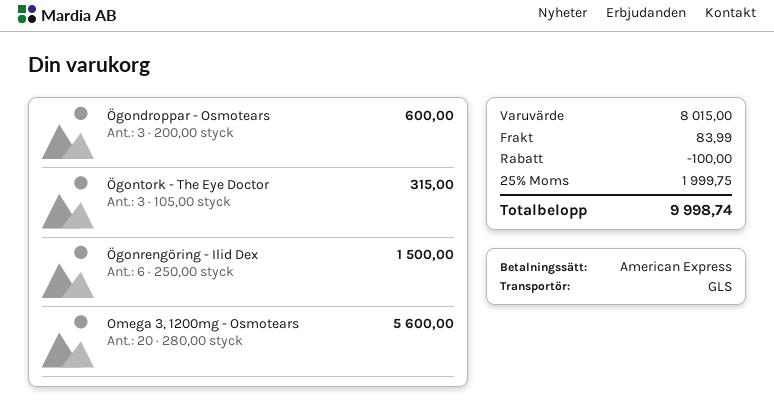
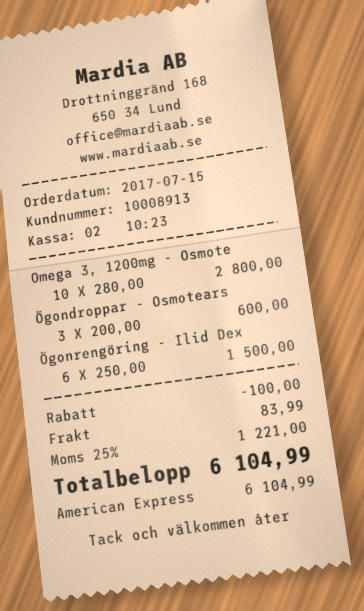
Ögontork - The Eye Doctor: 3 x 105.00 = 315.00 -> none
Omega 3, 1200mg - Osmotears: 20 x 280.00 = 5600.00 -> 10 x 280.00 = 2800.00
tax: 25% = 1999.75 -> 25% = 1221.00
total: 9998.74 -> 6104.99

